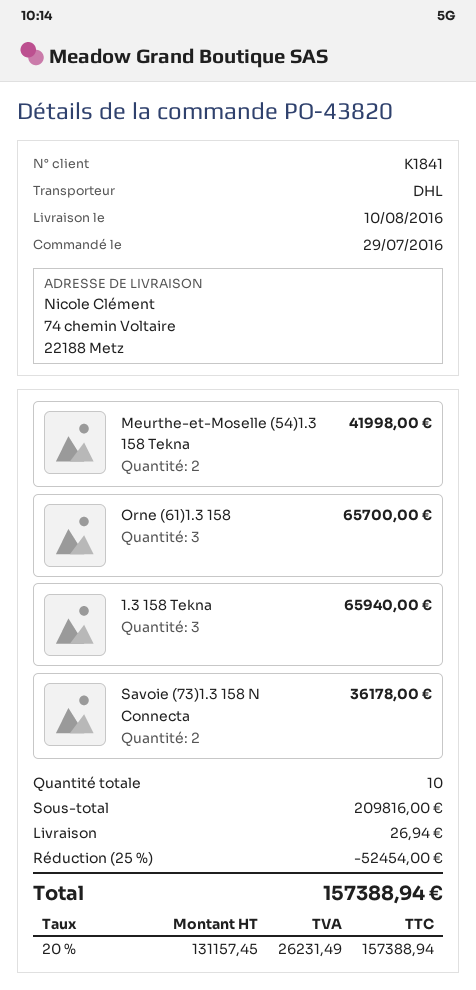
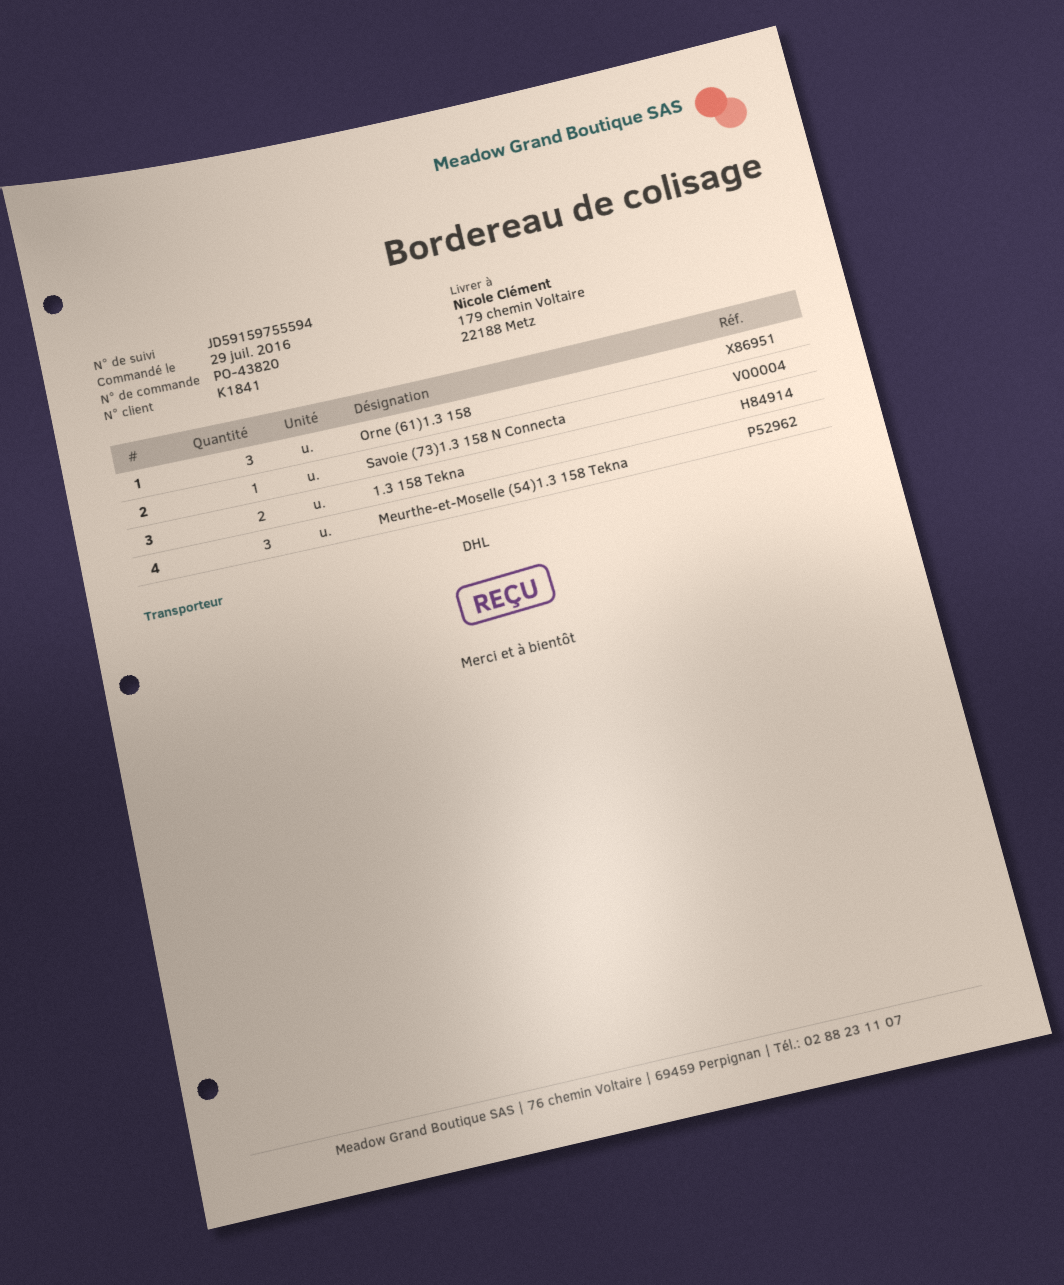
ship to: 74 chemin Voltaire, 22188 Metz -> 179 chemin Voltaire, 22188 Metz
Meurthe-et-Moselle (54)1.3 158 Tekna: 2 -> 3
1.3 158 Tekna: 3 -> 2
Savoie (73)1.3 158 N Connecta: 2 -> 1

